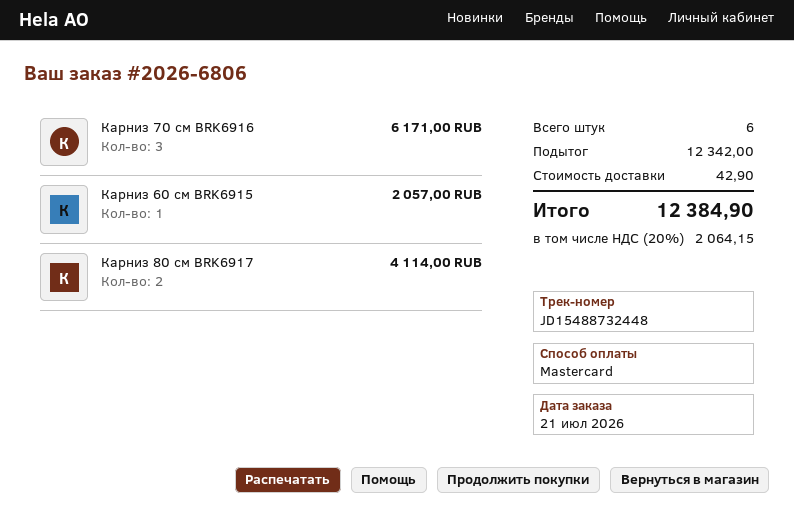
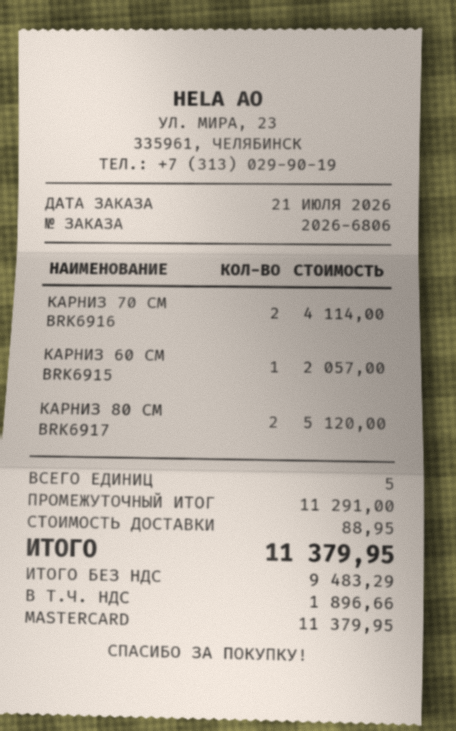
Карниз 70 см BRK6916: 3 for 6171.00 -> 2 for 4114.00
Карниз 80 см BRK6917: 2 for 4114.00 -> 2 for 5120.00
total quantity: 6 -> 5
subtotal: 12342.00 -> 11291.00
shipping: 42.90 -> 88.95
tax: 2064.15 -> 1896.66
total: 12384.90 -> 11379.95

